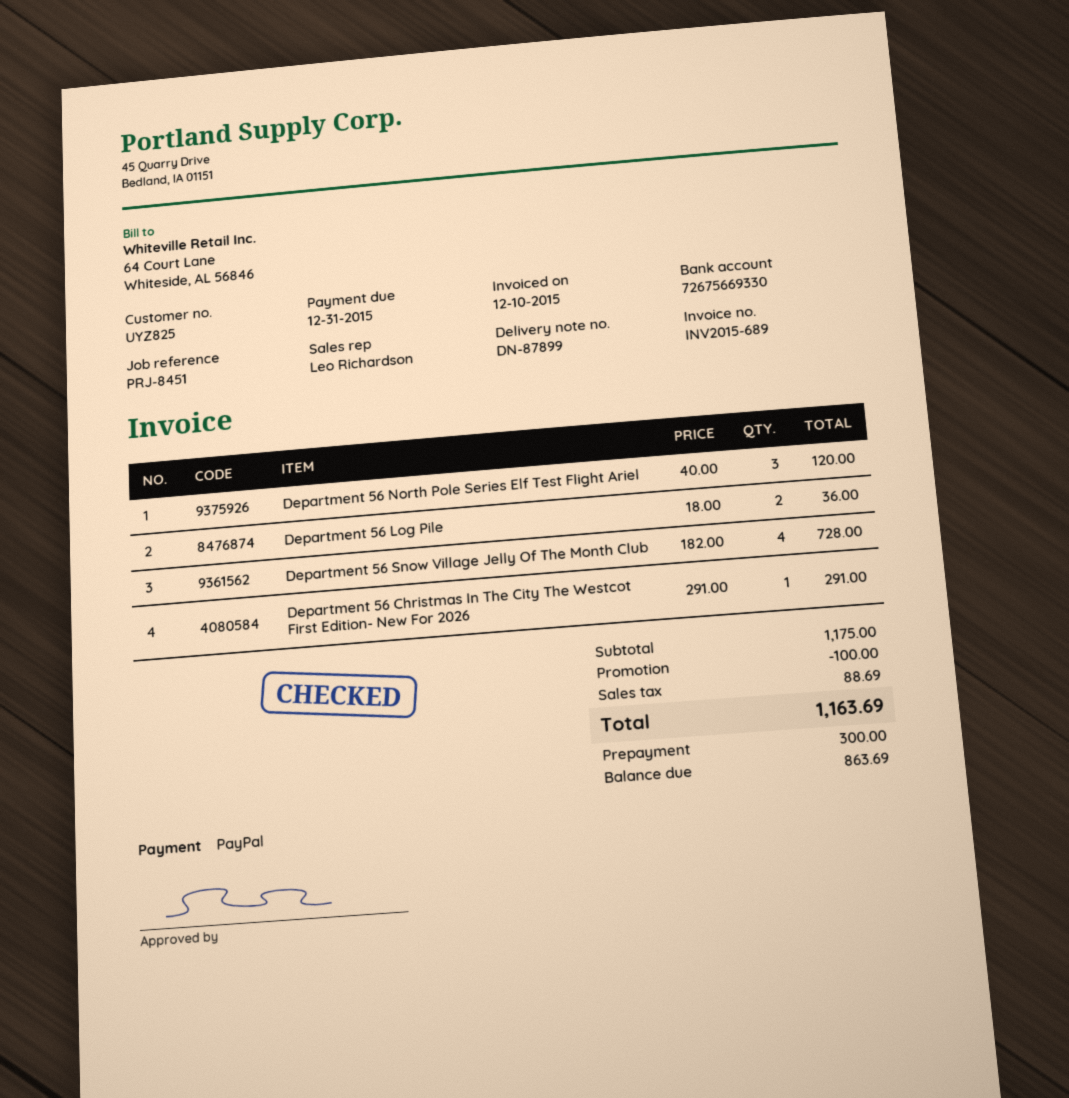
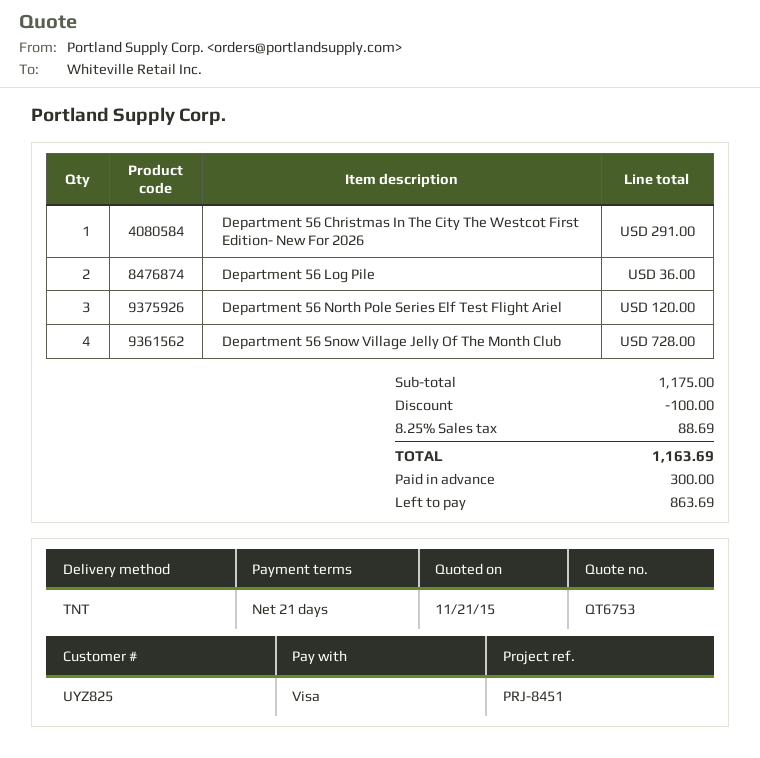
payment method: PayPal -> Visa

